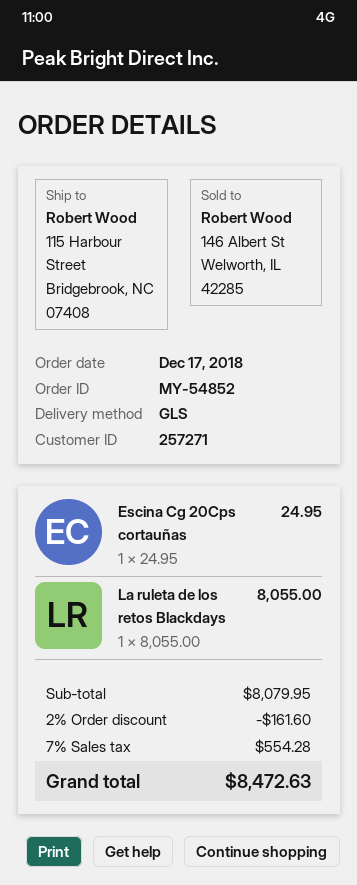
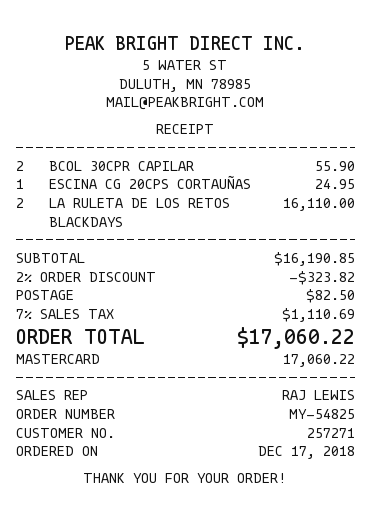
order number: MY-54852 -> MY-54825
La ruleta de los retos Blackdays: 1 for 8055.00 -> 2 for 16110.00
BCOL 30CPR CAPILAR: none -> 2 for 55.90
subtotal: 8079.95 -> 16190.85
discount: 2% = 161.60 -> 2% = 323.82
shipping: none -> 82.50
tax: 7% = 554.28 -> 7% = 1110.69
total: 8472.63 -> 17060.22

